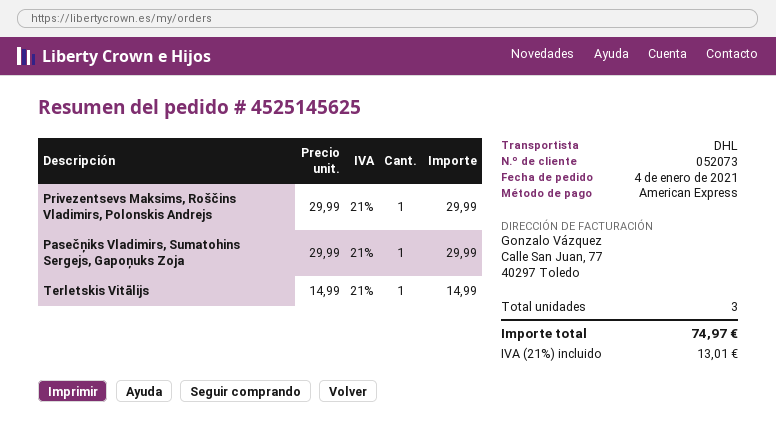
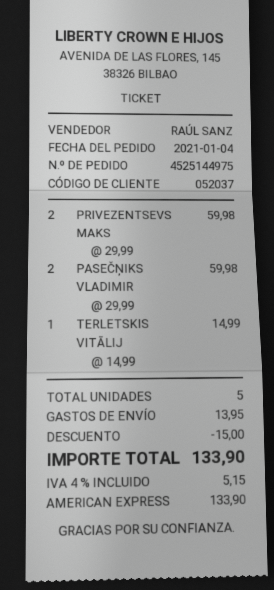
order number: 4525145625 -> 4525144975
customer number: 052073 -> 052037
Privezentsevs Maksims, Roščins Vladimirs, Polonskis Andrejs: 1 x 29.99 = 29.99 -> 2 x 29.99 = 59.98
Pasečņiks Vladimirs, Sumatohins Sergejs, Gapoņuks Zoja: 1 x 29.99 = 29.99 -> 2 x 29.99 = 59.98
total quantity: 3 -> 5
discount: none -> 15.00
shipping: none -> 13.95
tax: 21% = 13.01 -> 4% = 5.15
total: 74.97 -> 133.90

